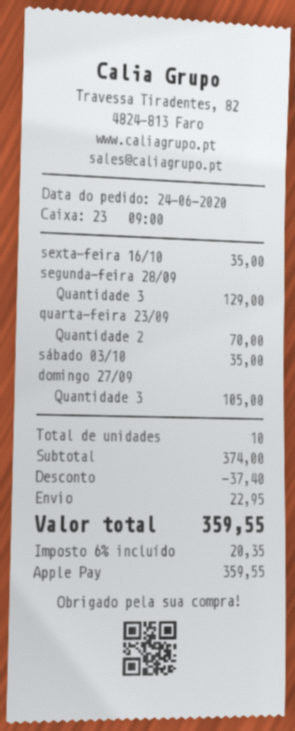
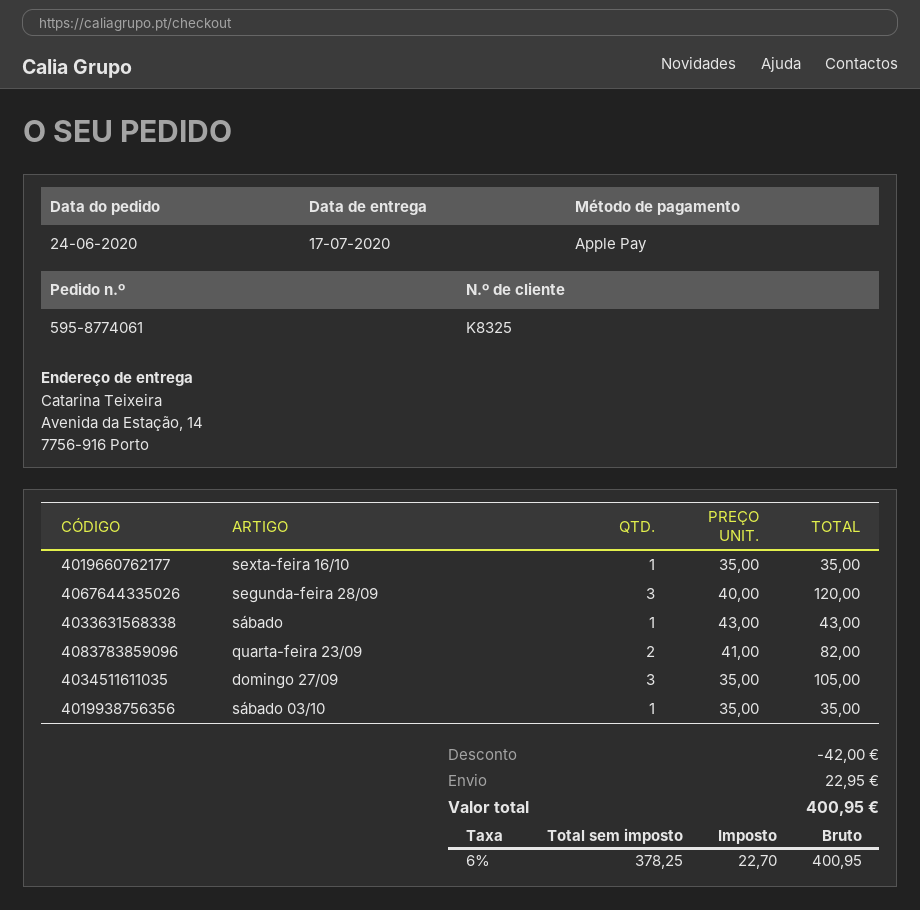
segunda-feira 28/09: 3 for 129.00 -> 3 for 120.00
quarta-feira 23/09: 2 for 70.00 -> 2 for 82.00
sábado: none -> 1 for 43.00
discount: 37.40 -> 42.00
tax: 6% = 20.35 -> 6% = 22.70
total: 359.55 -> 400.95

